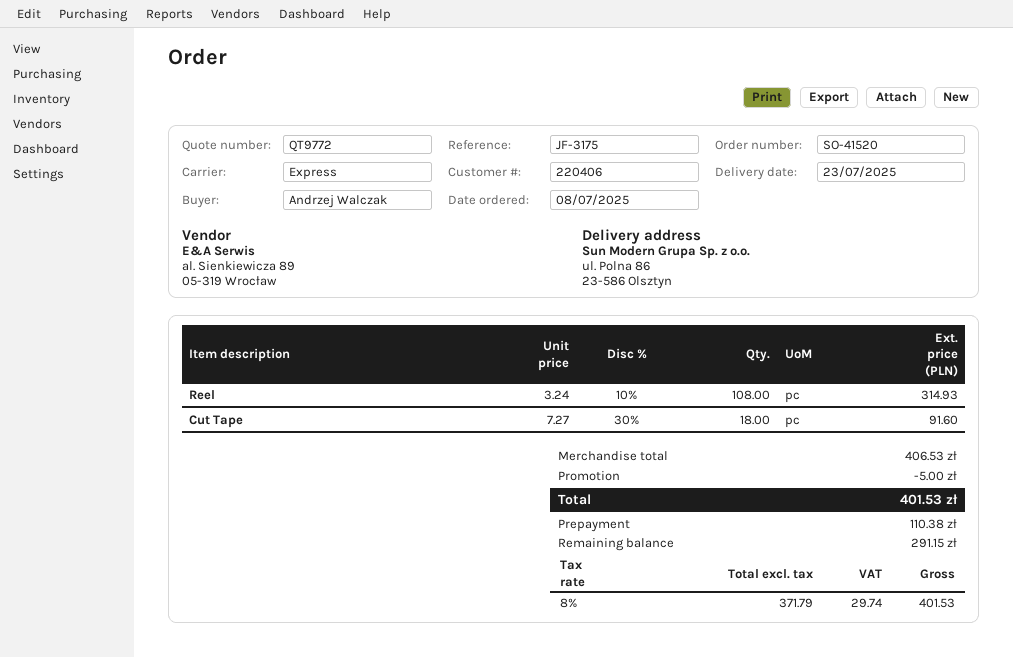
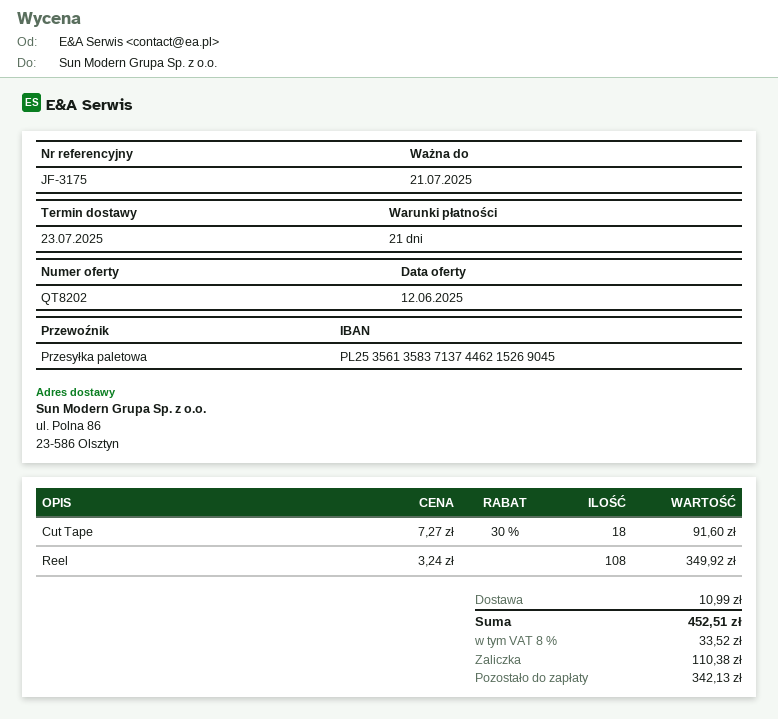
quote number: QT9772 -> QT8202
shipping method: express -> pallet freight
Reel: 108 x 3.24 - 10% = 314.93 -> 108 x 3.24 = 349.92
discount: 5.00 -> none
shipping: none -> 10.99
tax: 8% = 29.74 -> 8% = 33.52
total: 401.53 -> 452.51
balance: 291.15 -> 342.13

